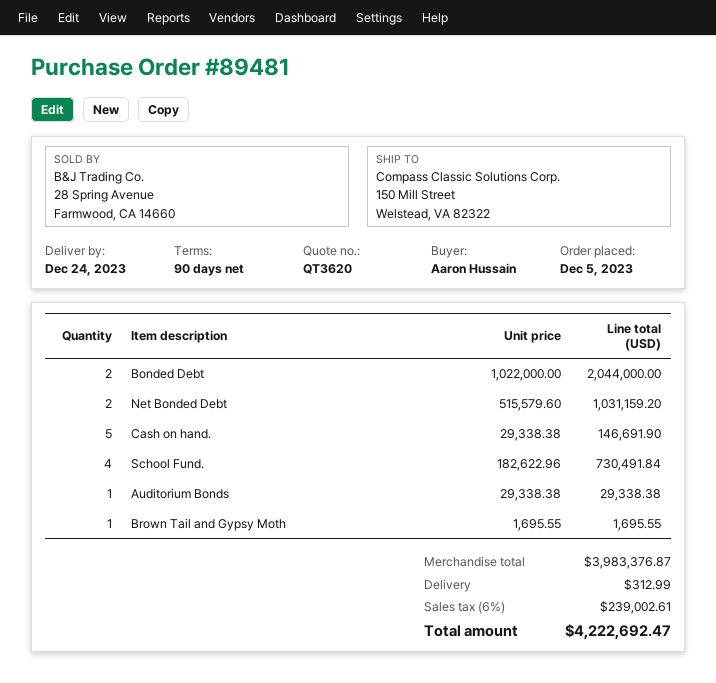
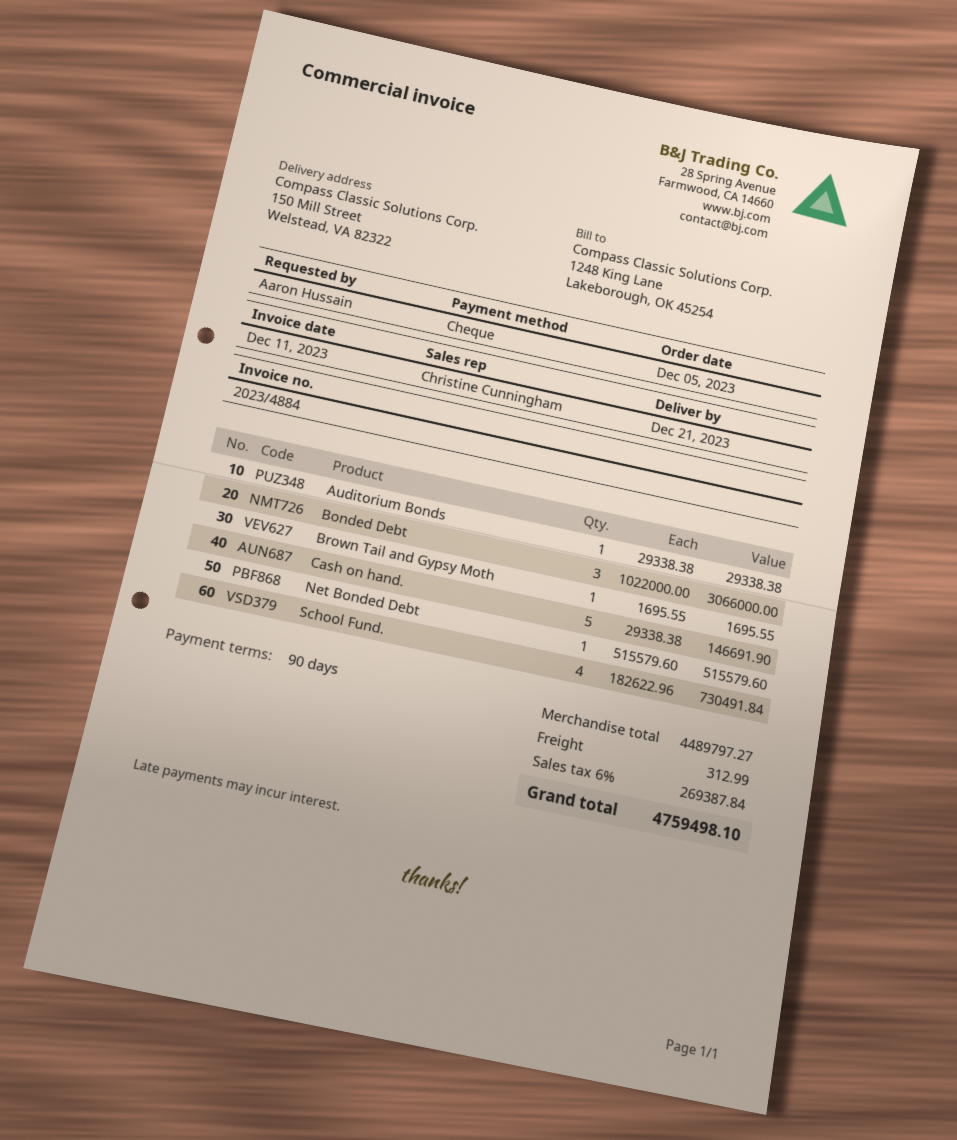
delivery date: 2023-12-24 -> 2023-12-21
Bonded Debt: 2 x 1022000.00 = 2044000.00 -> 3 x 1022000.00 = 3066000.00
Net Bonded Debt: 2 x 515579.60 = 1031159.20 -> 1 x 515579.60 = 515579.60
subtotal: 3983376.87 -> 4489797.27
tax: 6% = 239002.61 -> 6% = 269387.84
total: 4222692.47 -> 4759498.10

